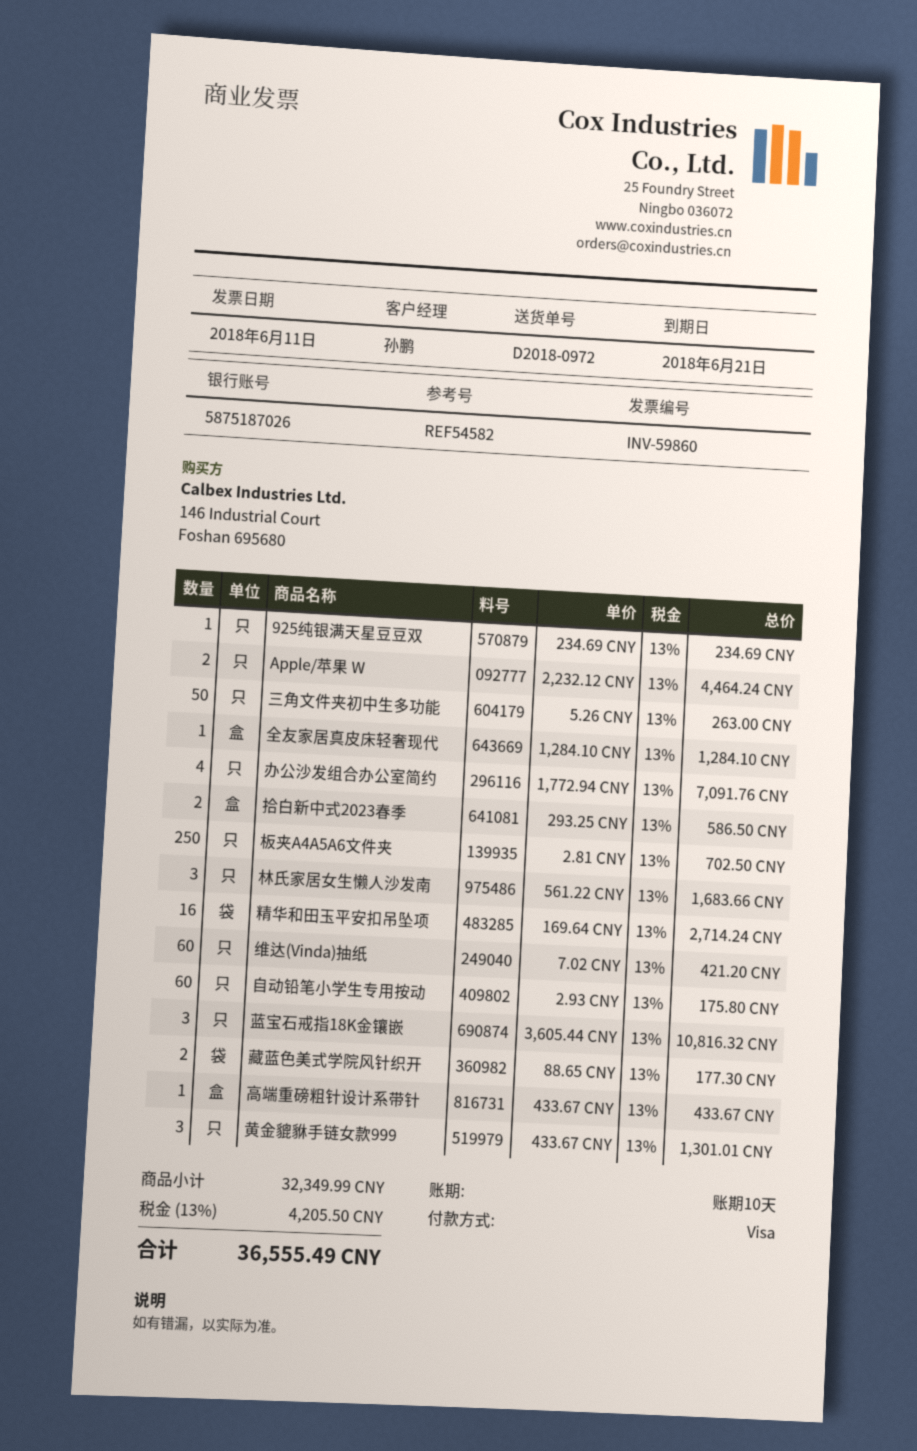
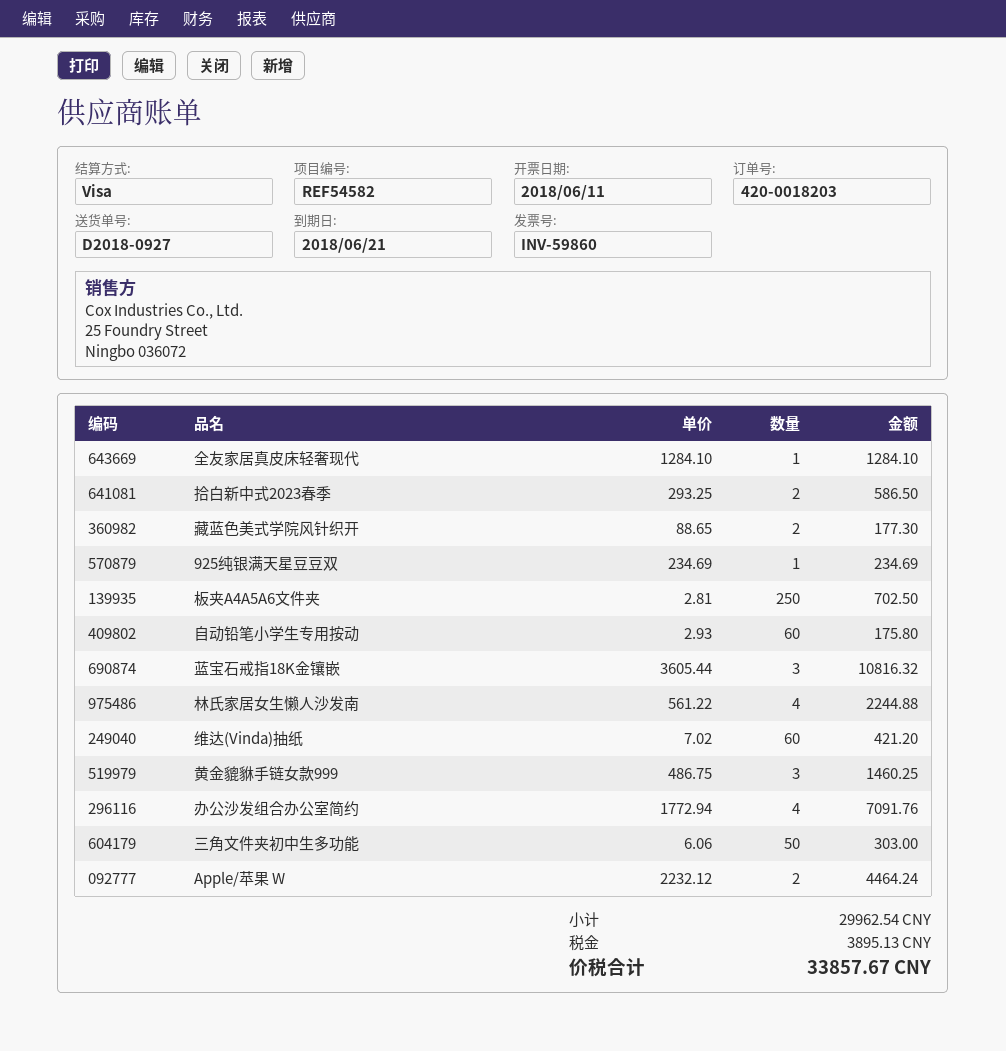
delivery note number: D2018-0972 -> D2018-0927
三角文件夹初中生多功能: 50 x 5.26 = 263.00 -> 50 x 6.06 = 303.00
林氏家居女生懒人沙发南: 3 x 561.22 = 1683.66 -> 4 x 561.22 = 2244.88
精华和田玉平安扣吊坠项: 16 x 169.64 = 2714.24 -> none
高端重磅粗针设计系带针: 1 x 433.67 = 433.67 -> none
黄金貔貅手链女款999: 3 x 433.67 = 1301.01 -> 3 x 486.75 = 1460.25
subtotal: 32349.99 -> 29962.54
tax: 4205.50 -> 3895.13
total: 36555.49 -> 33857.67

